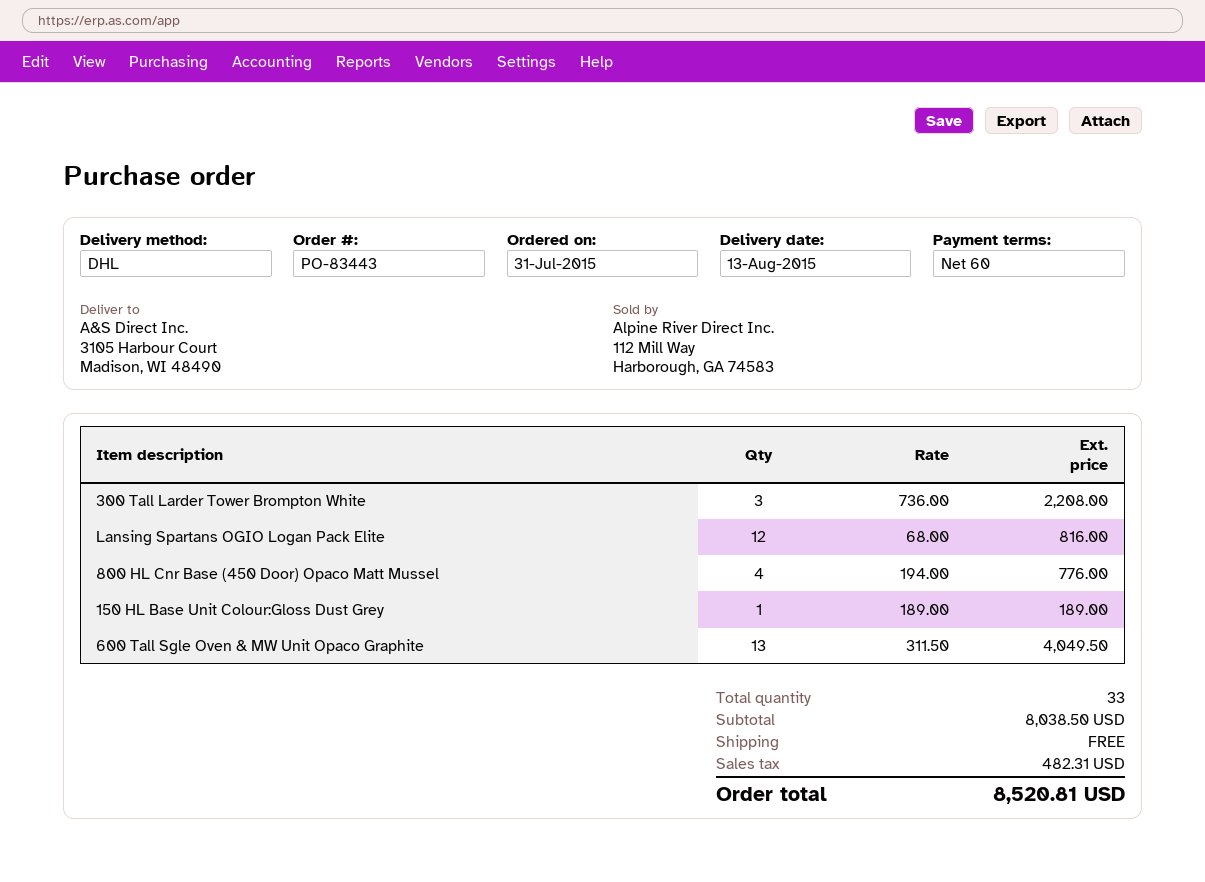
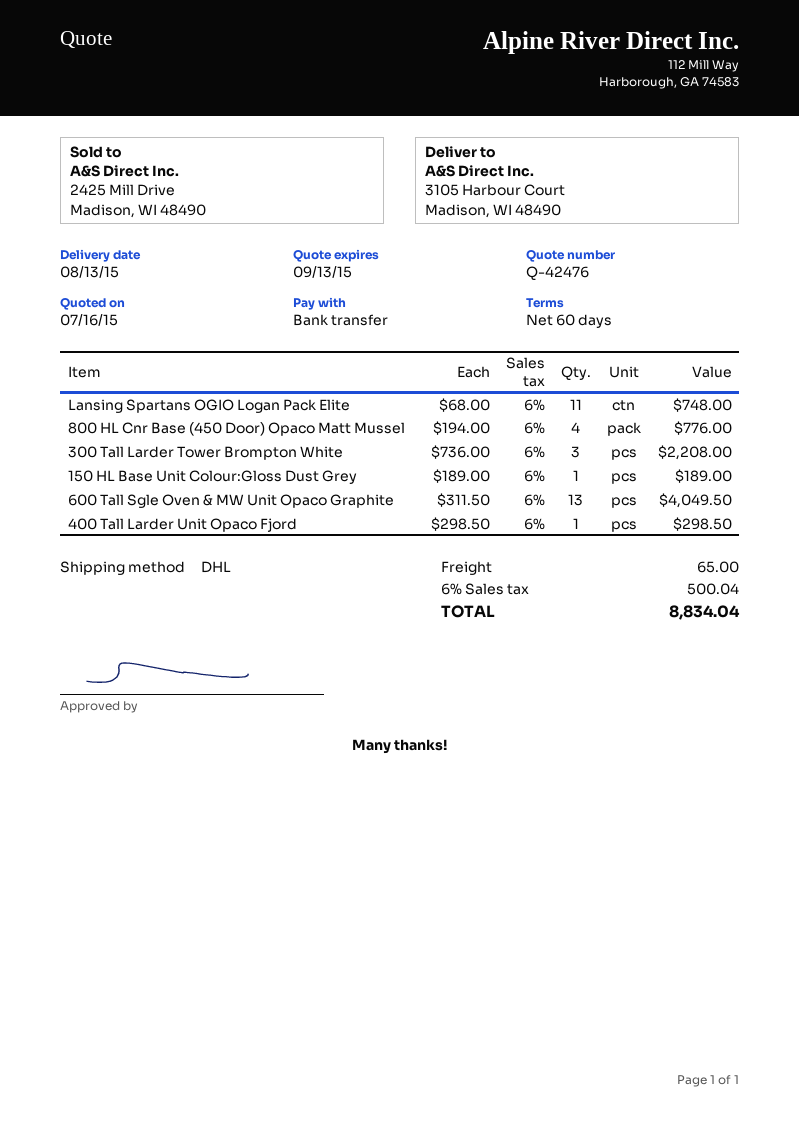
Lansing Spartans OGIO Logan Pack Elite: 12 x 68.00 = 816.00 -> 11 x 68.00 = 748.00
400 Tall Larder Unit Opaco Fjord: none -> 1 x 298.50 = 298.50
shipping: 0.00 -> 65.00
tax: 482.31 -> 500.04
total: 8520.81 -> 8834.04

